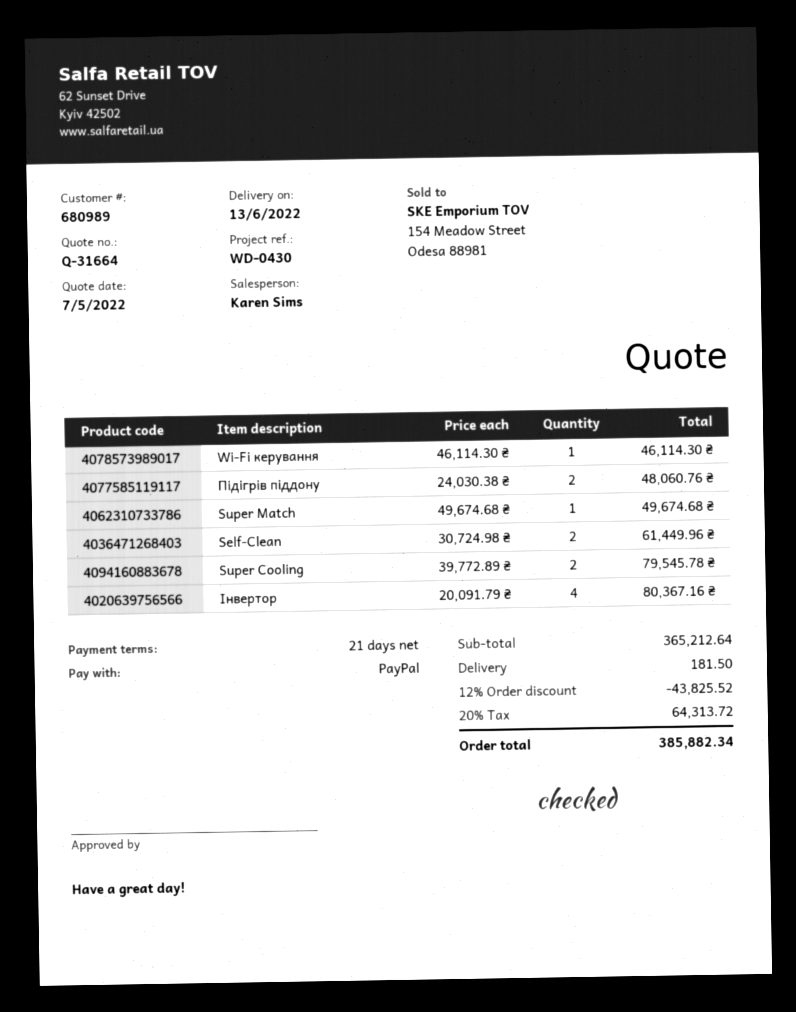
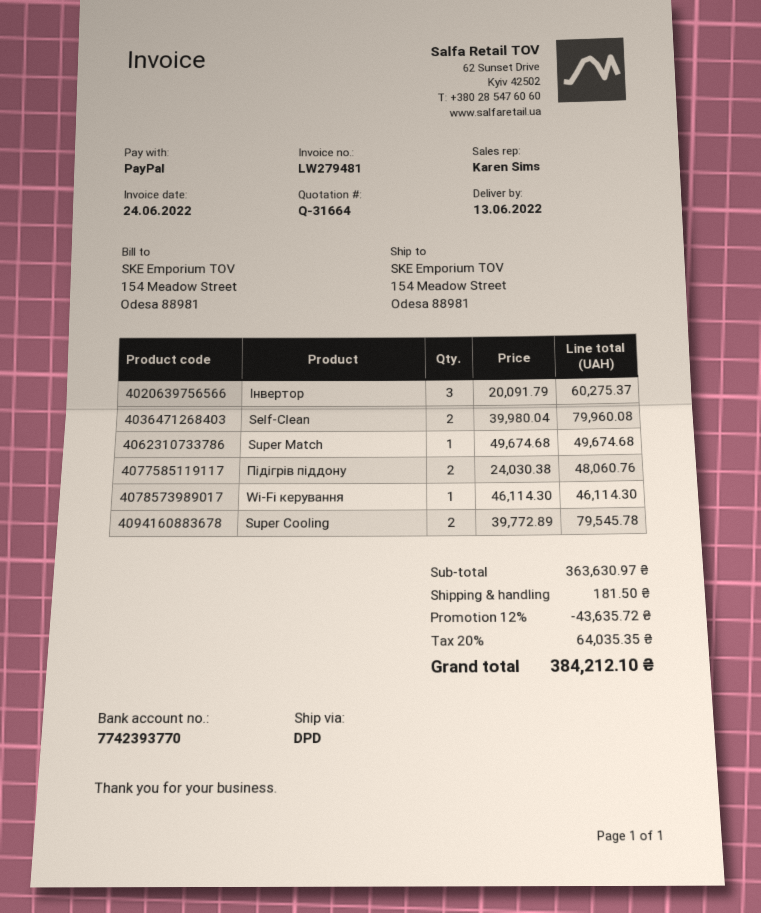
Self-Clean: 2 x 30724.98 = 61449.96 -> 2 x 39980.04 = 79960.08
Інвертор: 4 x 20091.79 = 80367.16 -> 3 x 20091.79 = 60275.37
subtotal: 365212.64 -> 363630.97
discount: 12% = 43825.52 -> 12% = 43635.72
tax: 20% = 64313.72 -> 20% = 64035.35
total: 385882.34 -> 384212.10

